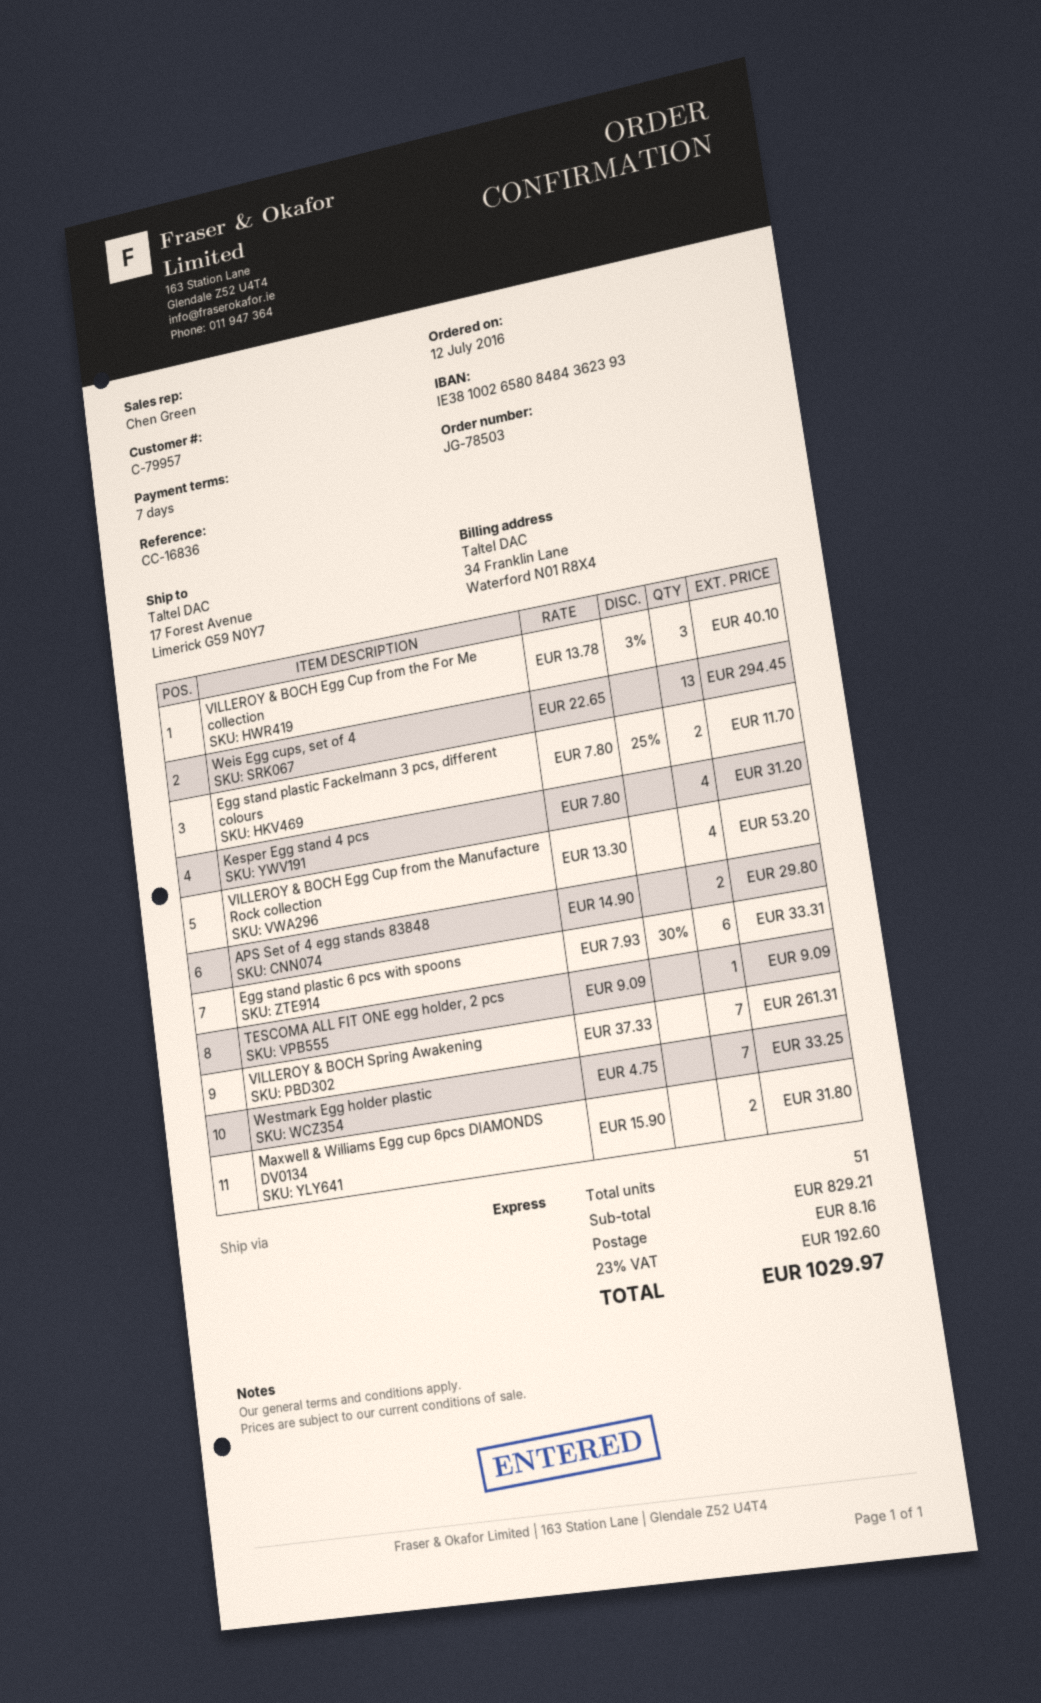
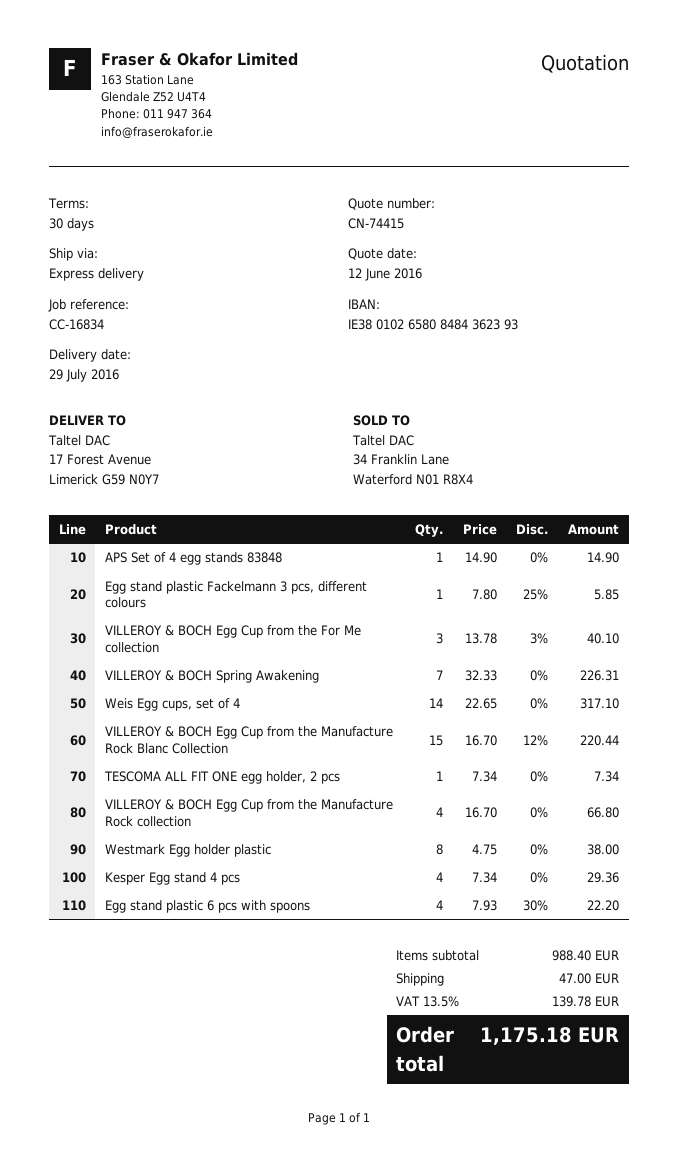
payment terms: 7 days -> 30 days
reference: CC-16836 -> CC-16834
bank account: IE38100265808484362393 -> IE38010265808484362393
Weis Egg cups, set of 4: 13 x 22.65 = 294.45 -> 14 x 22.65 = 317.10
Egg stand plastic Fackelmann 3 pcs, different colours: 2 x 7.80 - 25% = 11.70 -> 1 x 7.80 - 25% = 5.85
Kesper Egg stand 4 pcs: 4 x 7.80 = 31.20 -> 4 x 7.34 = 29.36
VILLEROY & BOCH Egg Cup from the Manufacture Rock collection: 4 x 13.30 = 53.20 -> 4 x 16.70 = 66.80
APS Set of 4 egg stands 83848: 2 x 14.90 = 29.80 -> 1 x 14.90 = 14.90
Egg stand plastic 6 pcs with spoons: 6 x 7.93 - 30% = 33.31 -> 4 x 7.93 - 30% = 22.20
TESCOMA ALL FIT ONE egg holder, 2 pcs: 1 x 9.09 = 9.09 -> 1 x 7.34 = 7.34
VILLEROY & BOCH Spring Awakening: 7 x 37.33 = 261.31 -> 7 x 32.33 = 226.31
Westmark Egg holder plastic: 7 x 4.75 = 33.25 -> 8 x 4.75 = 38.00
Maxwell & Williams Egg cup 6pcs DIAMONDS DV0134: 2 x 15.90 = 31.80 -> none
VILLEROY & BOCH Egg Cup from the Manufacture Rock Blanc Collection: none -> 15 x 16.70 - 12% = 220.44
subtotal: 829.21 -> 988.40
shipping: 8.16 -> 47.00
tax: 23% = 192.60 -> 13.5% = 139.78
total: 1029.97 -> 1175.18

